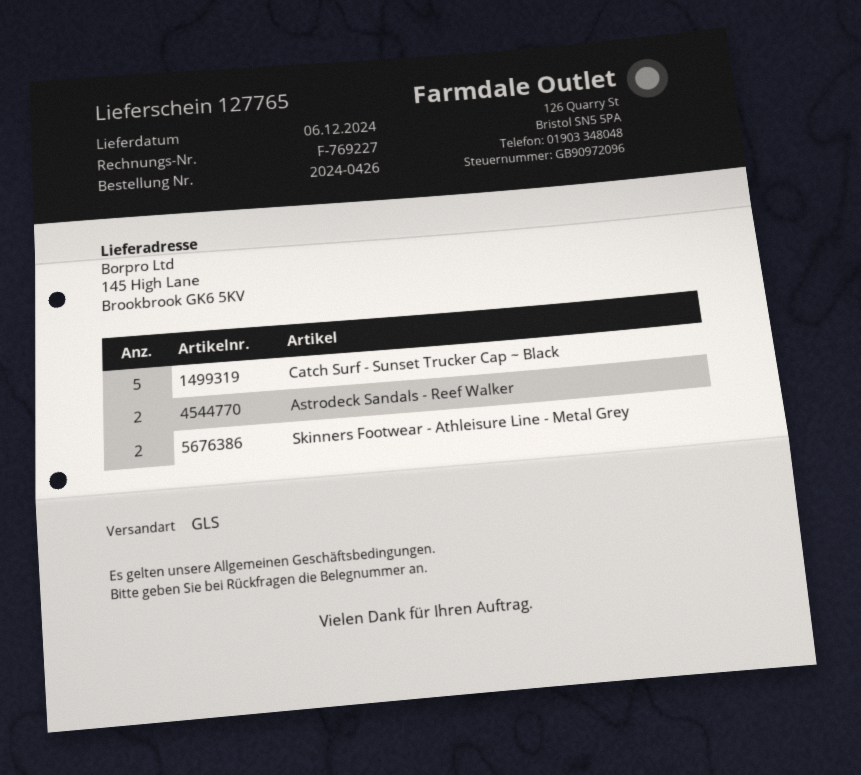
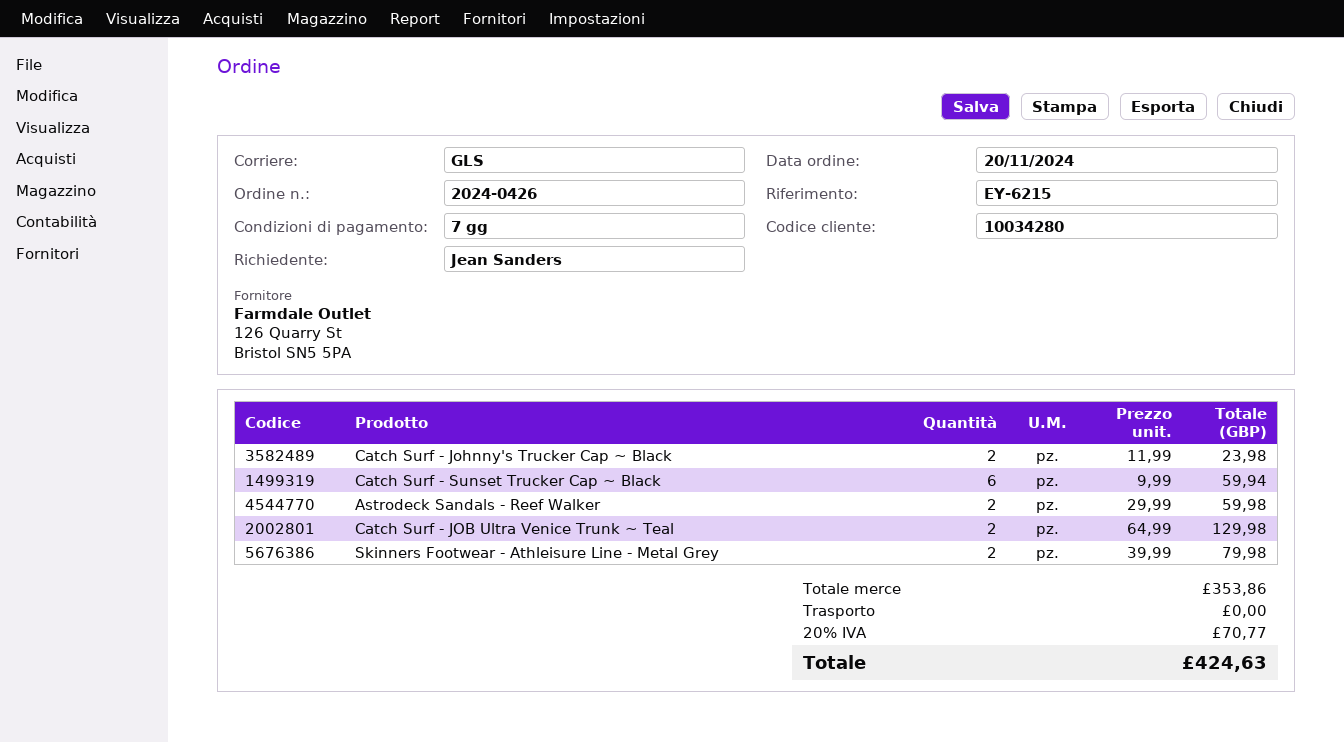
Catch Surf - Sunset Trucker Cap ~ Black: 5 -> 6
Catch Surf - Johnny's Trucker Cap ~ Black: none -> 2
Catch Surf - JOB Ultra Venice Trunk ~ Teal: none -> 2

